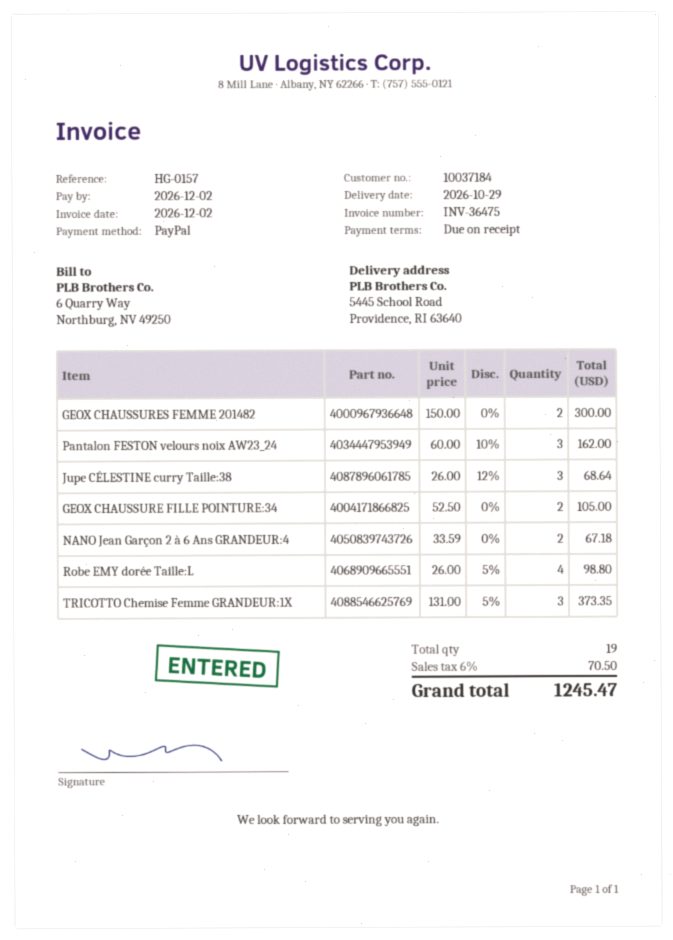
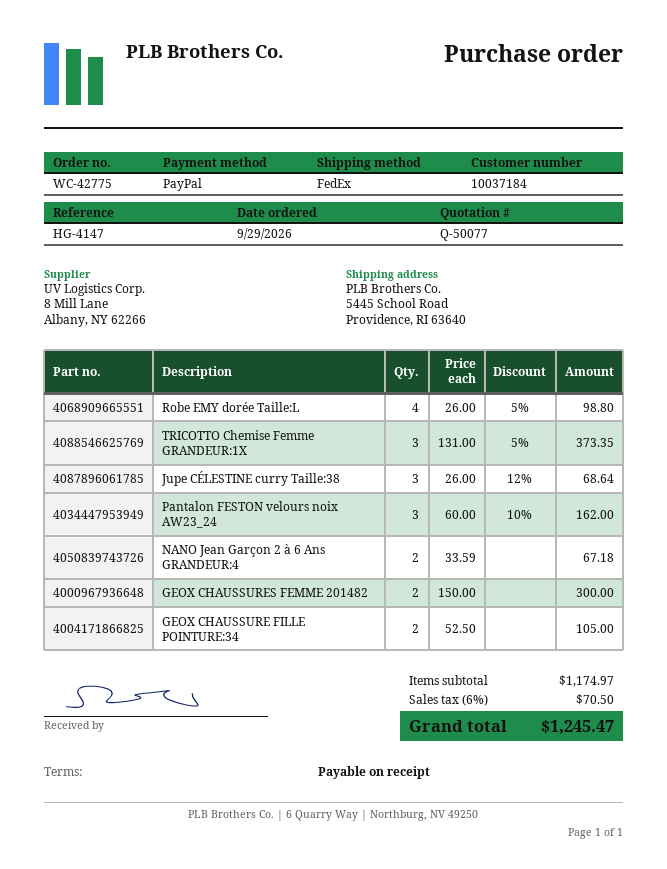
reference: HG-0157 -> HG-4147

